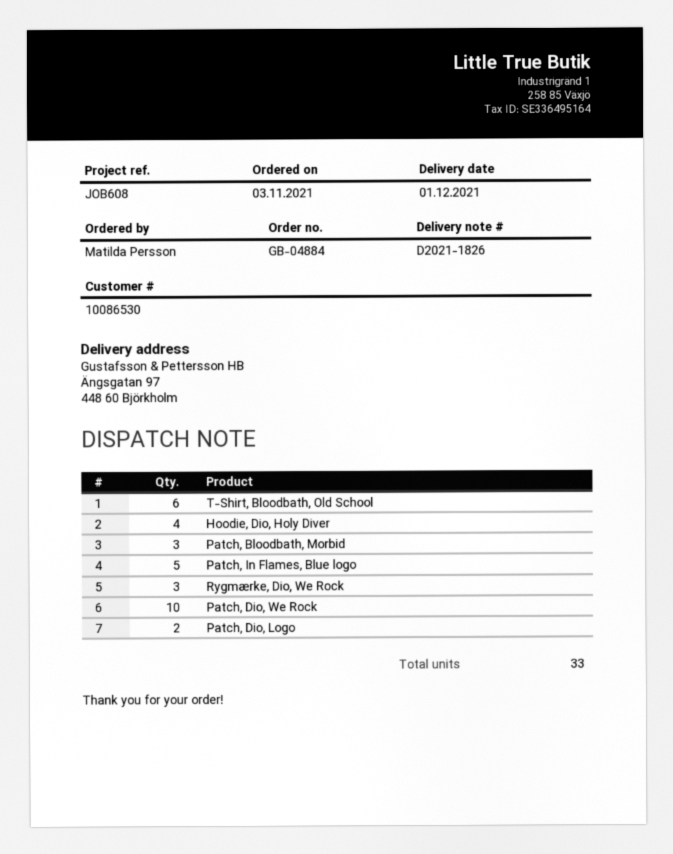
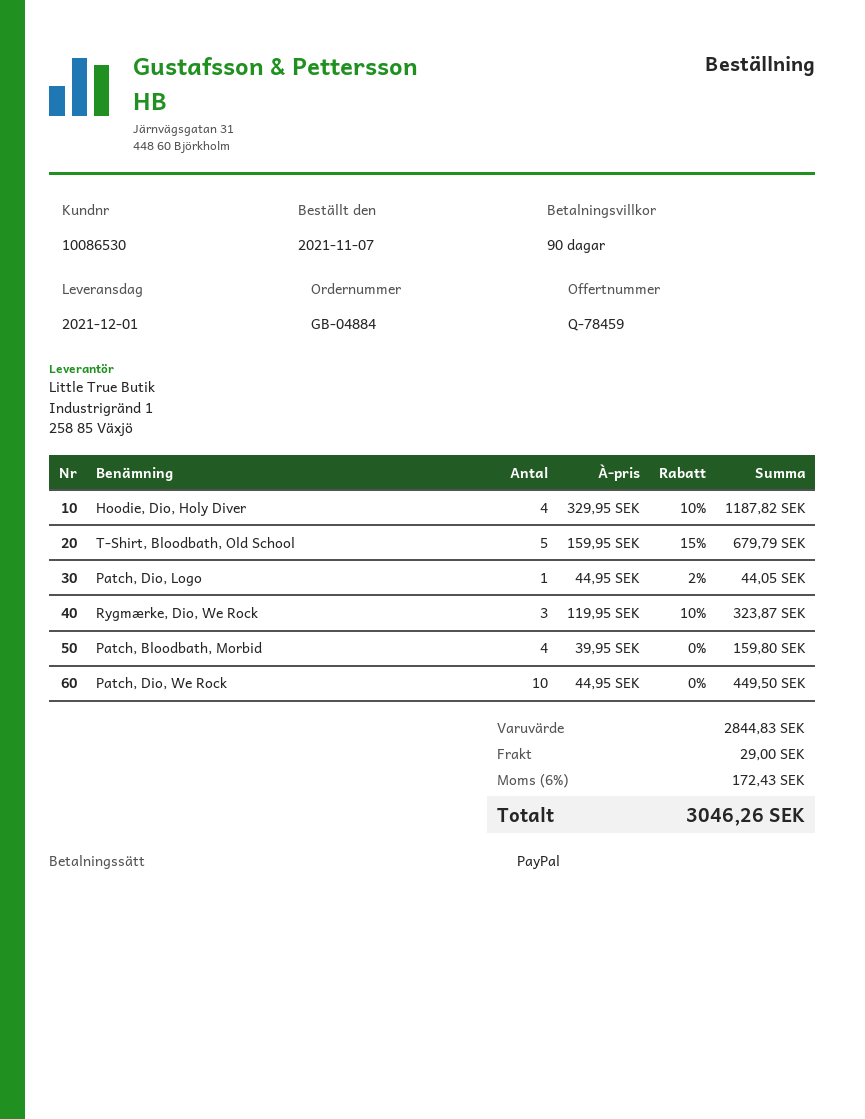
order date: 2021-11-03 -> 2021-11-07
T-Shirt, Bloodbath, Old School: 6 -> 5
Patch, Bloodbath, Morbid: 3 -> 4
Patch, In Flames, Blue logo: 5 -> none
Patch, Dio, Logo: 2 -> 1

